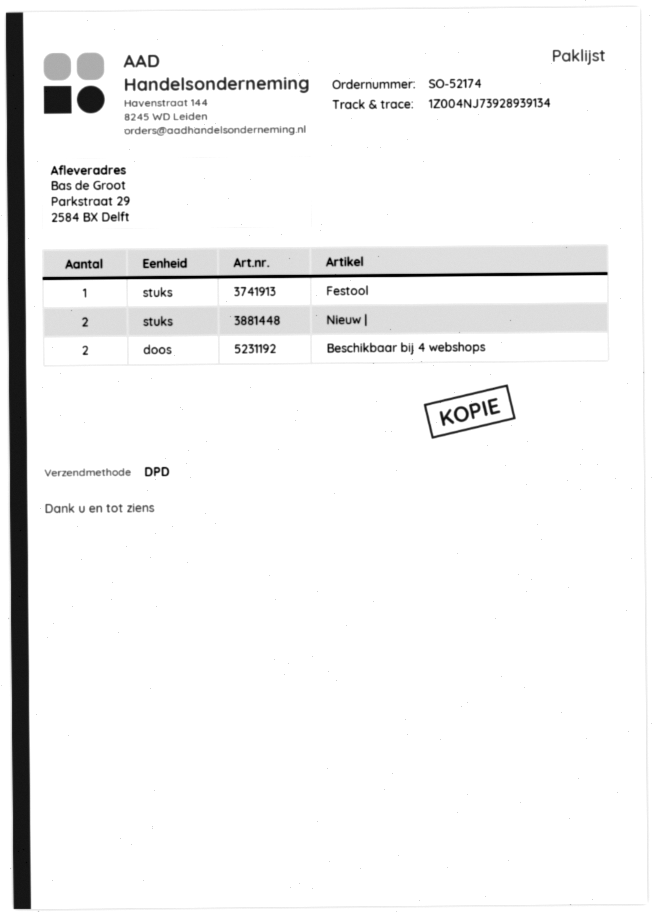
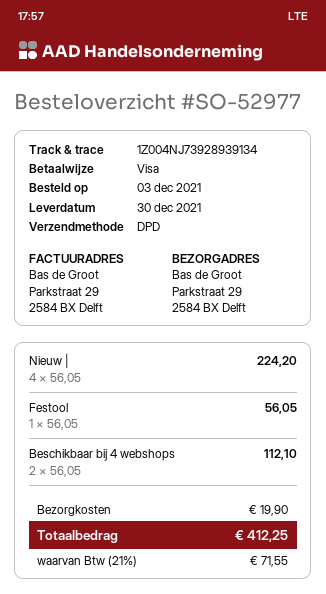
order number: SO-52174 -> SO-52977
Nieuw |: 2 -> 4

